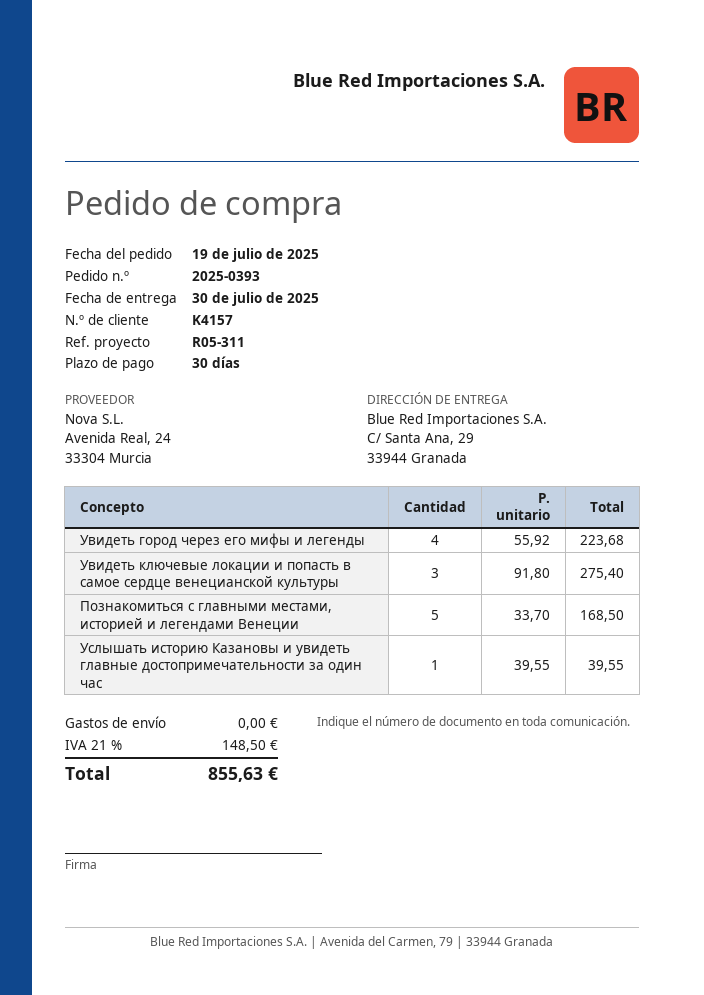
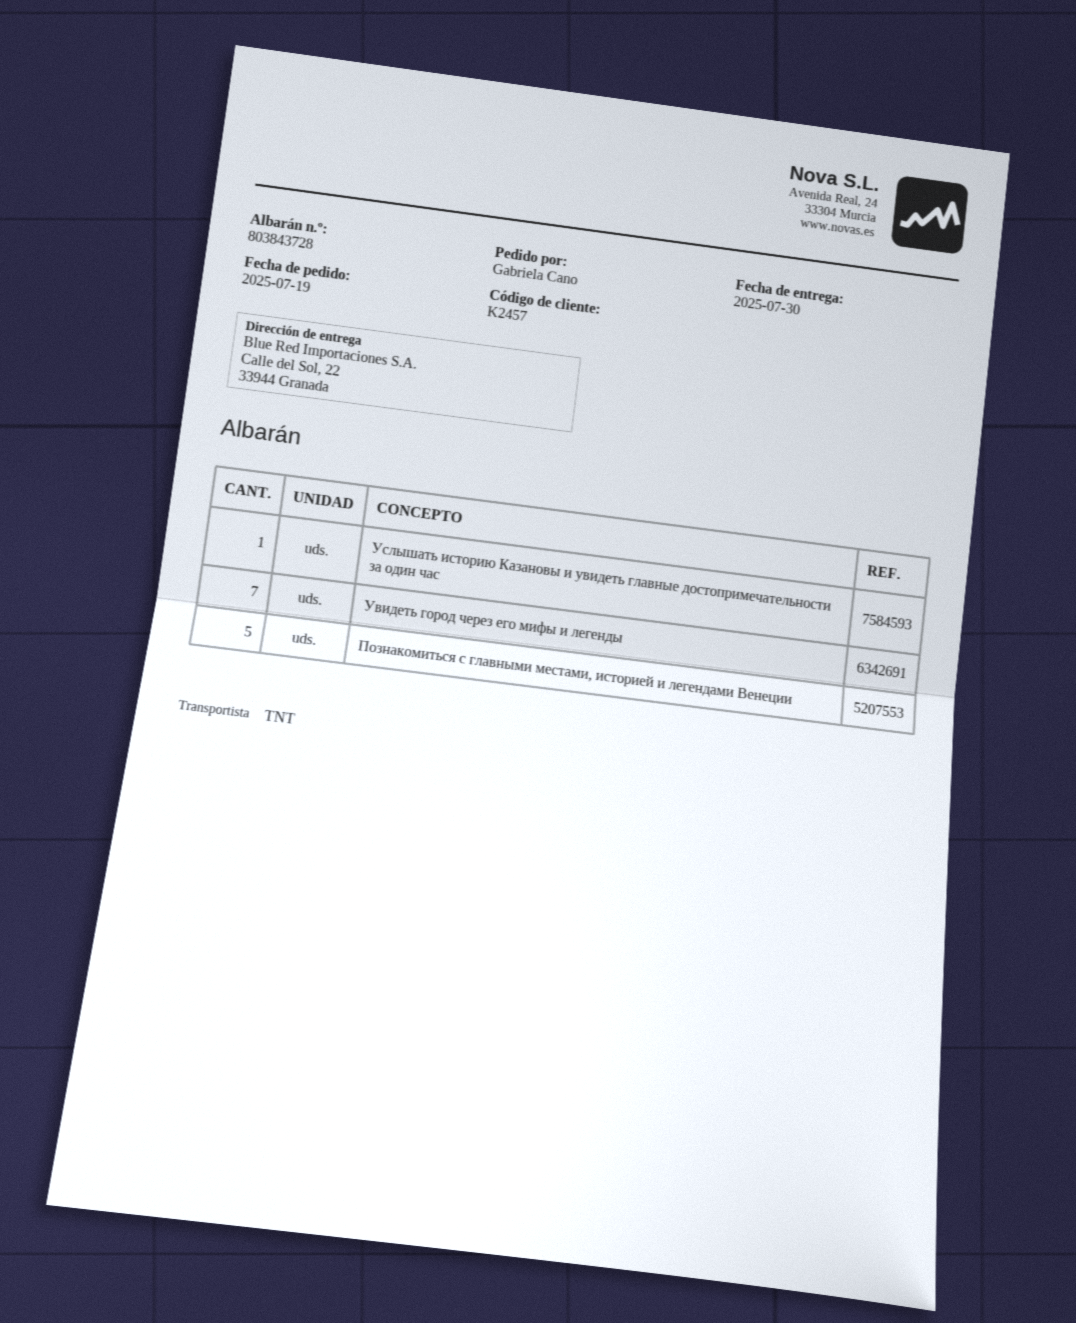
customer number: K4157 -> K2457
ship to: C/ Santa Ana, 29, 33944 Granada -> Calle del Sol, 22, 33944 Granada
Увидеть город через его мифы и легенды: 4 -> 7
Увидеть ключевые локации и попасть в самое сердце венецианской культуры: 3 -> none

